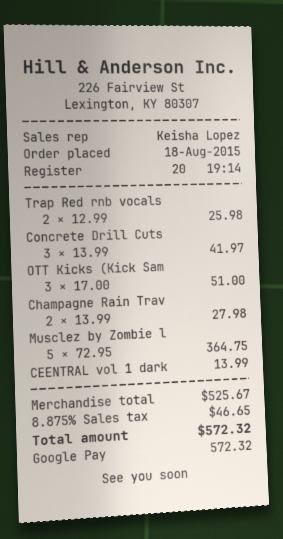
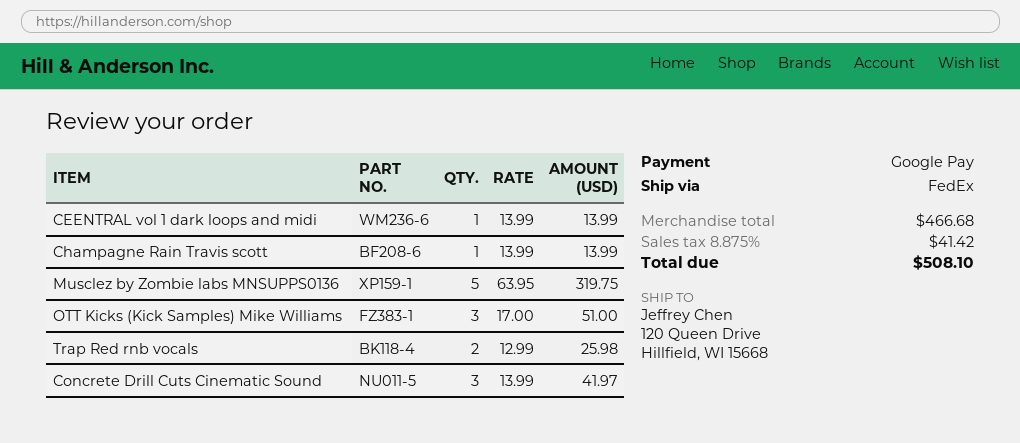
Champagne Rain Trav: 2 x 13.99 = 27.98 -> 1 x 13.99 = 13.99
Musclez by Zombie l: 5 x 72.95 = 364.75 -> 5 x 63.95 = 319.75
subtotal: 525.67 -> 466.68
tax: 8.875% = 46.65 -> 8.875% = 41.42
total: 572.32 -> 508.10

